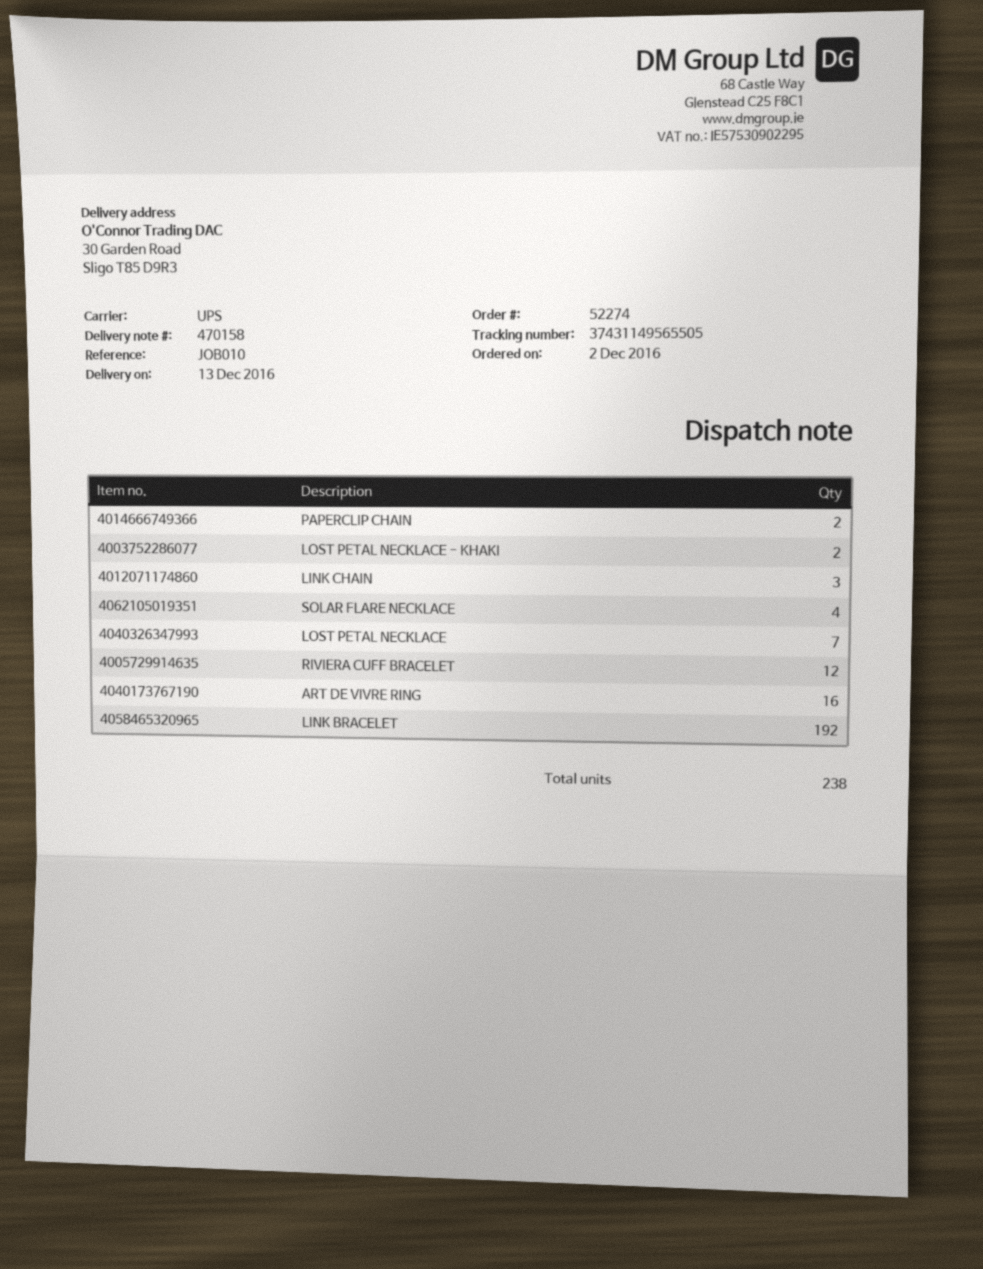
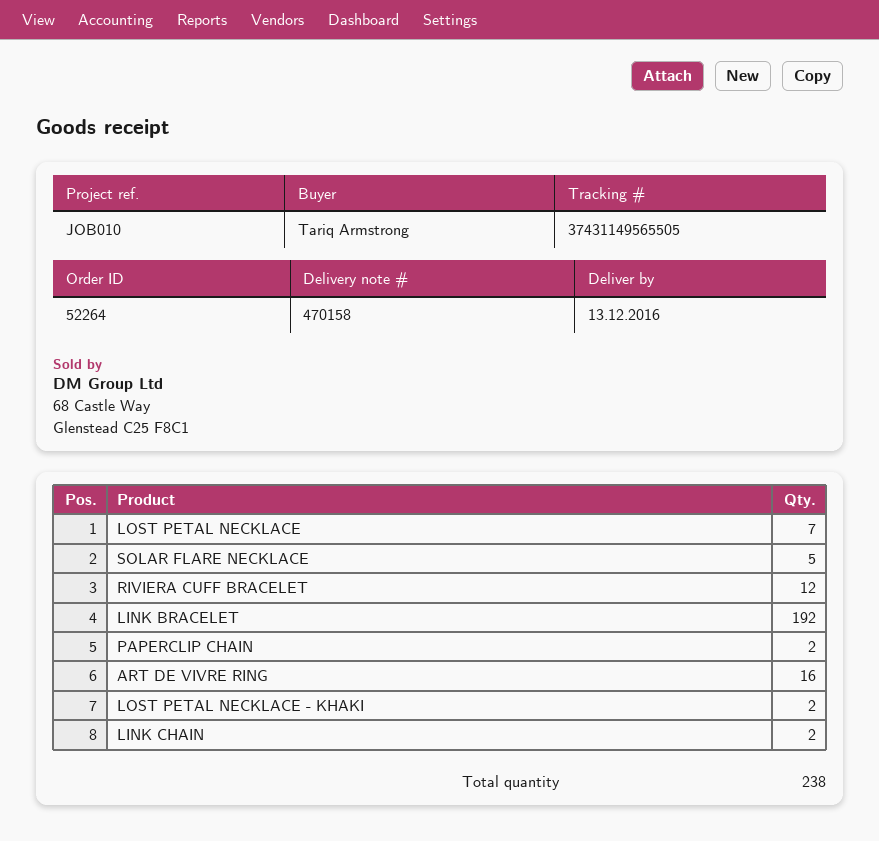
order number: 52274 -> 52264
LINK CHAIN: 3 -> 2
SOLAR FLARE NECKLACE: 4 -> 5

